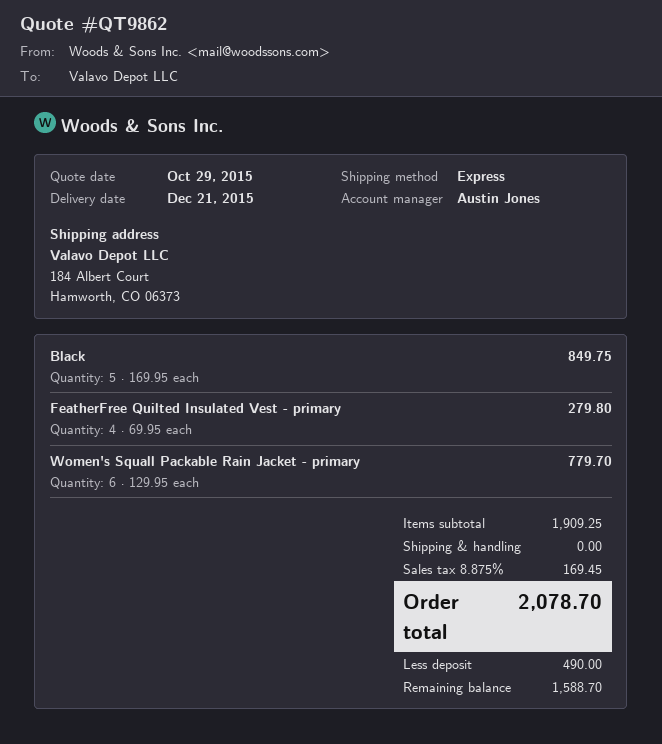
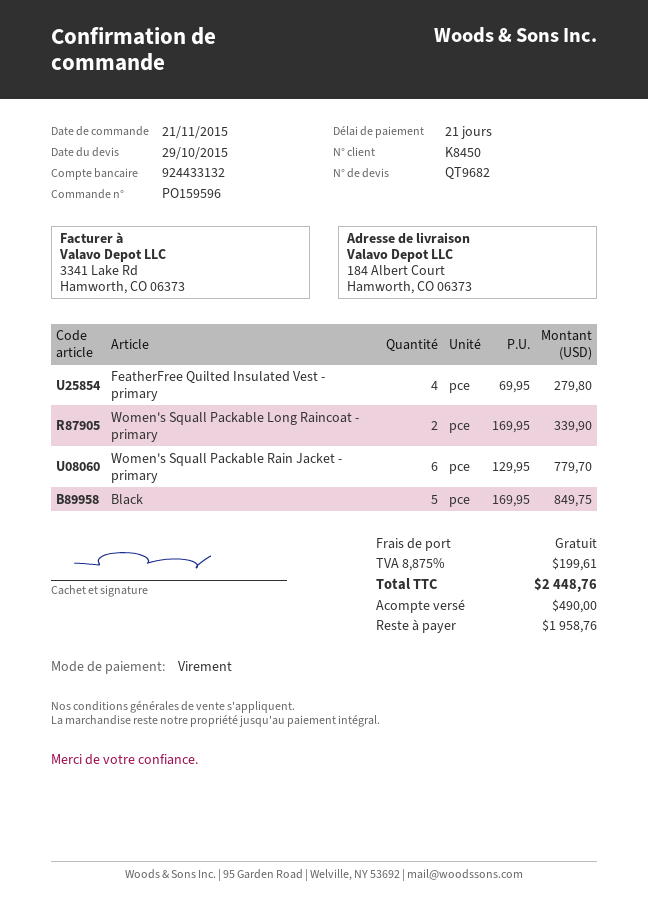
quote number: QT9862 -> QT9682
Women's Squall Packable Long Raincoat - primary: none -> 2 x 169.95 = 339.90
tax: 8.875% = 169.45 -> 8.875% = 199.61
total: 2078.70 -> 2448.76
balance: 1588.70 -> 1958.76

